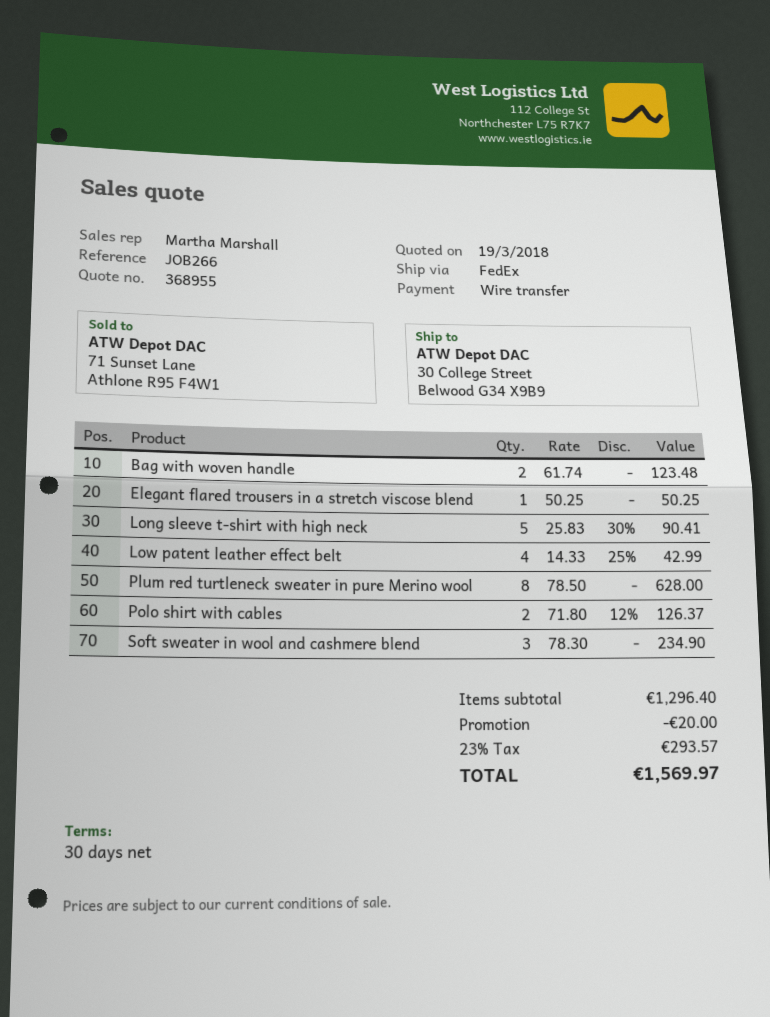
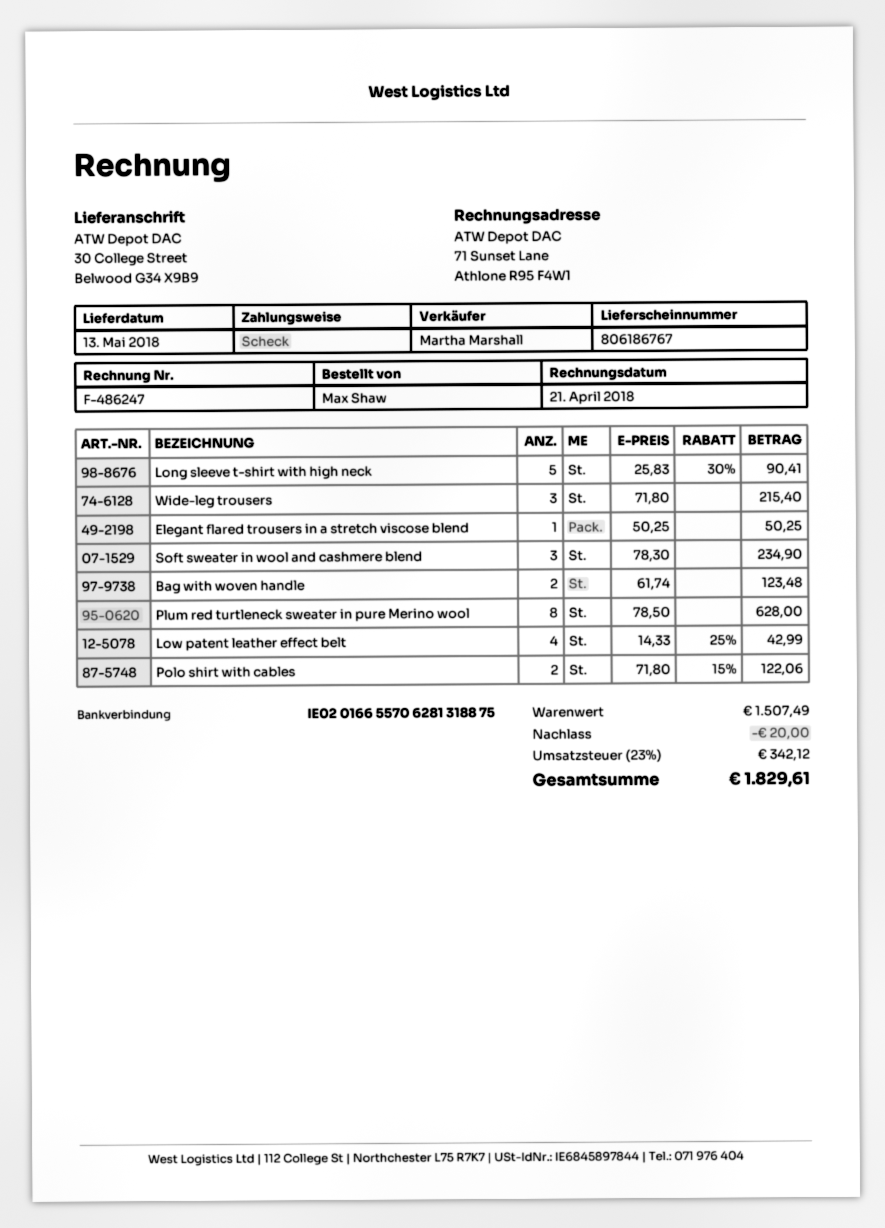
payment method: bank transfer -> cheque
Polo shirt with cables: 2 x 71.80 - 12% = 126.37 -> 2 x 71.80 - 15% = 122.06
Wide-leg trousers: none -> 3 x 71.80 = 215.40
subtotal: 1296.40 -> 1507.49
tax: 23% = 293.57 -> 23% = 342.12
total: 1569.97 -> 1829.61

